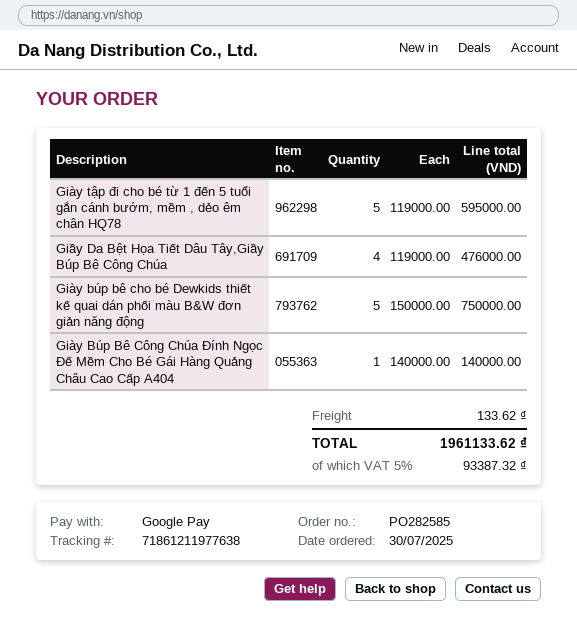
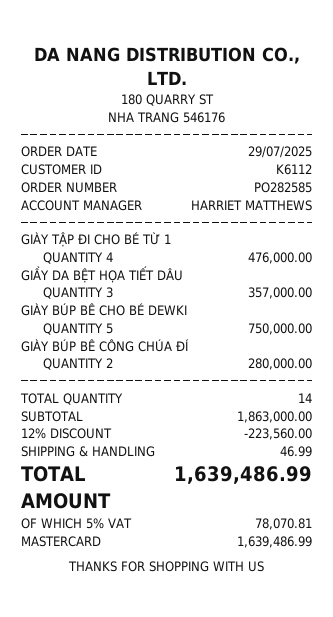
order date: 2025-07-30 -> 2025-07-29
payment method: Google Pay -> Mastercard
Giày tập đi cho bé từ 1 đến 5 tuổi gắn cánh bướm, mềm , dẻo êm chân HQ78: 5 for 595000.00 -> 4 for 476000.00
Giầy Da Bệt Họa Tiết Dâu Tây,Giầy Búp Bê Công Chúa: 4 for 476000.00 -> 3 for 357000.00
Giày Búp Bê Công Chúa Đính Ngọc Đế Mềm Cho Bé Gái Hàng Quảng Châu Cao Cấp A404: 1 for 140000.00 -> 2 for 280000.00
discount: none -> 12% = 223560.00
shipping: 133.62 -> 46.99
tax: 5% = 93387.32 -> 5% = 78070.81
total: 1961133.62 -> 1639486.99

